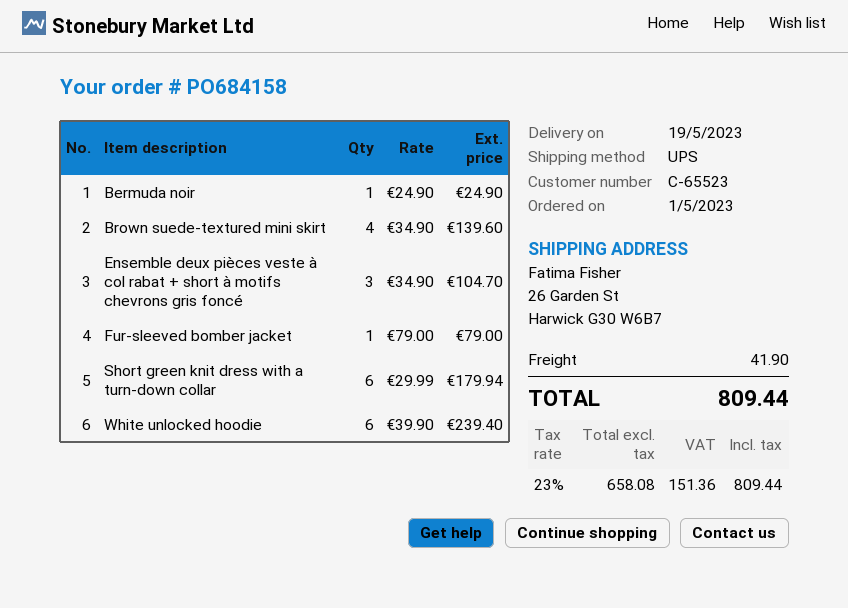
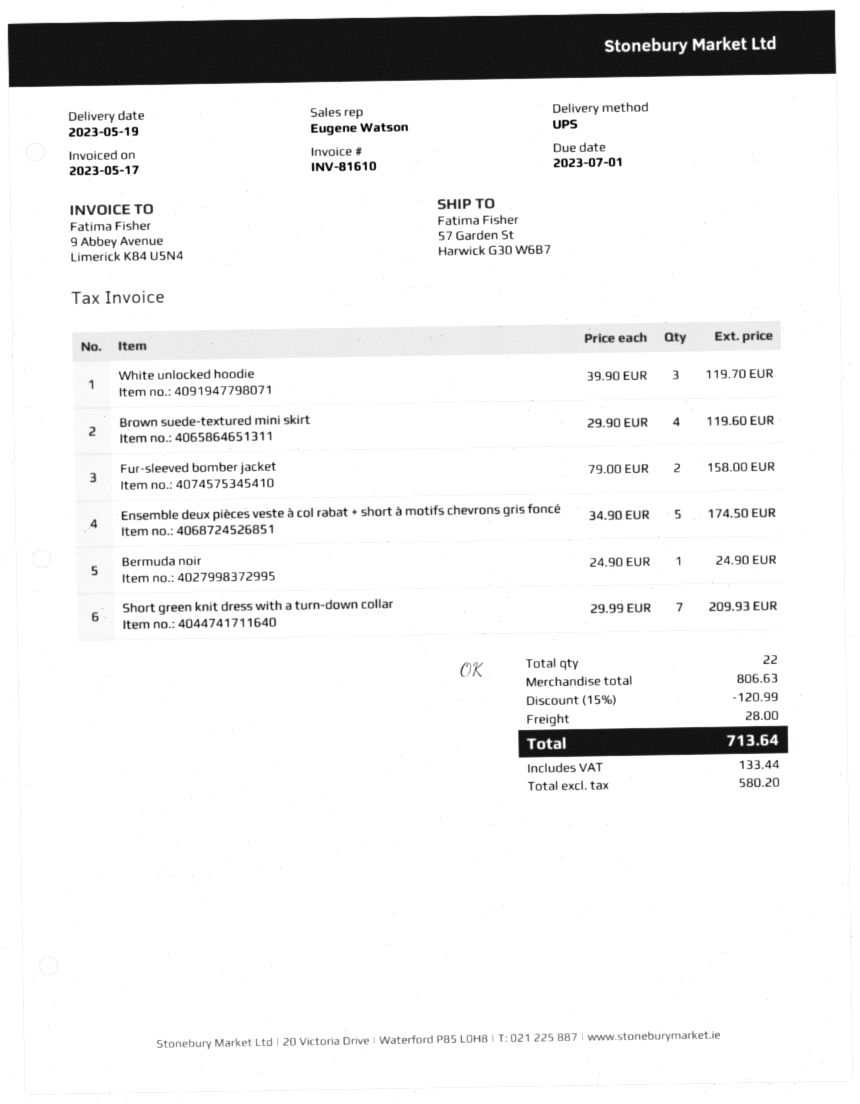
ship to: 26 Garden St, Harwick G30 W6B7 -> 57 Garden St, Harwick G30 W6B7
Brown suede-textured mini skirt: 4 x 34.90 = 139.60 -> 4 x 29.90 = 119.60
Ensemble deux pièces veste à col rabat + short à motifs chevrons gris foncé: 3 x 34.90 = 104.70 -> 5 x 34.90 = 174.50
Fur-sleeved bomber jacket: 1 x 79.00 = 79.00 -> 2 x 79.00 = 158.00
Short green knit dress with a turn-down collar: 6 x 29.99 = 179.94 -> 7 x 29.99 = 209.93
White unlocked hoodie: 6 x 39.90 = 239.40 -> 3 x 39.90 = 119.70
discount: none -> 15% = 120.99
shipping: 41.90 -> 28.00
net: 658.08 -> 580.20
tax: 151.36 -> 133.44
total: 809.44 -> 713.64

